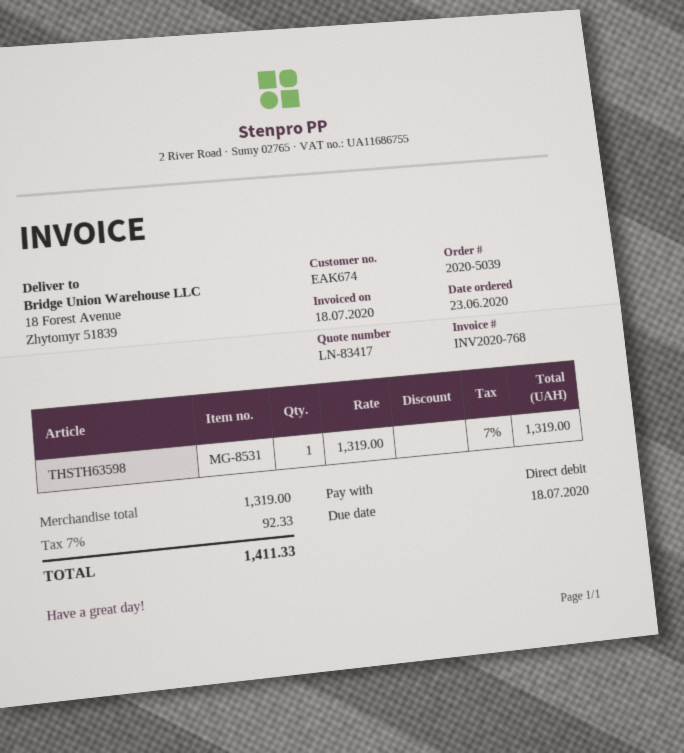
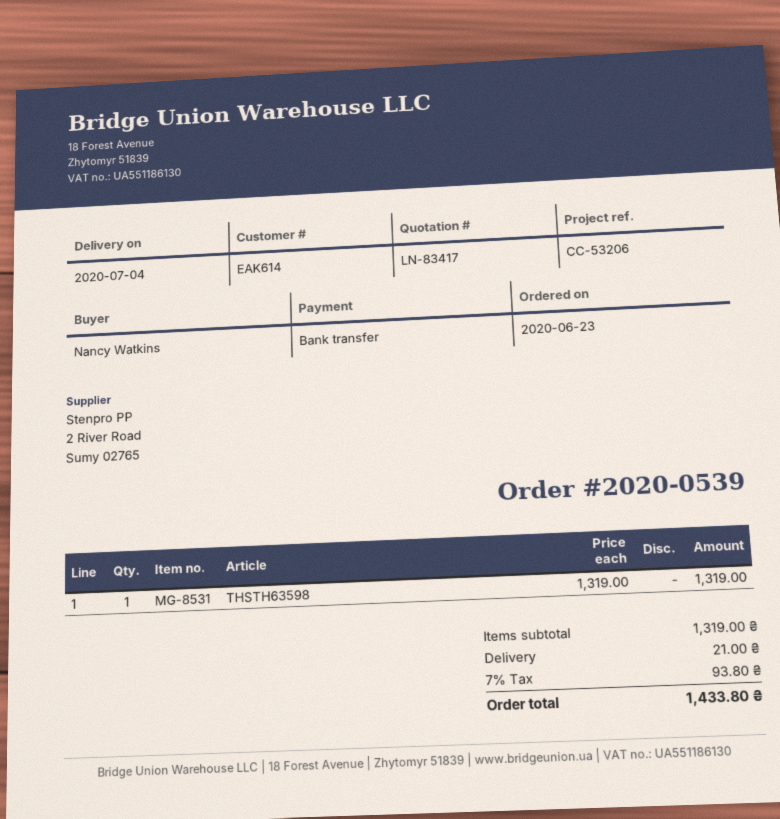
order number: 2020-5039 -> 2020-0539
customer number: EAK674 -> EAK614
payment method: direct debit -> bank transfer
shipping: none -> 21.00
tax: 7% = 92.33 -> 7% = 93.80
total: 1411.33 -> 1433.80

